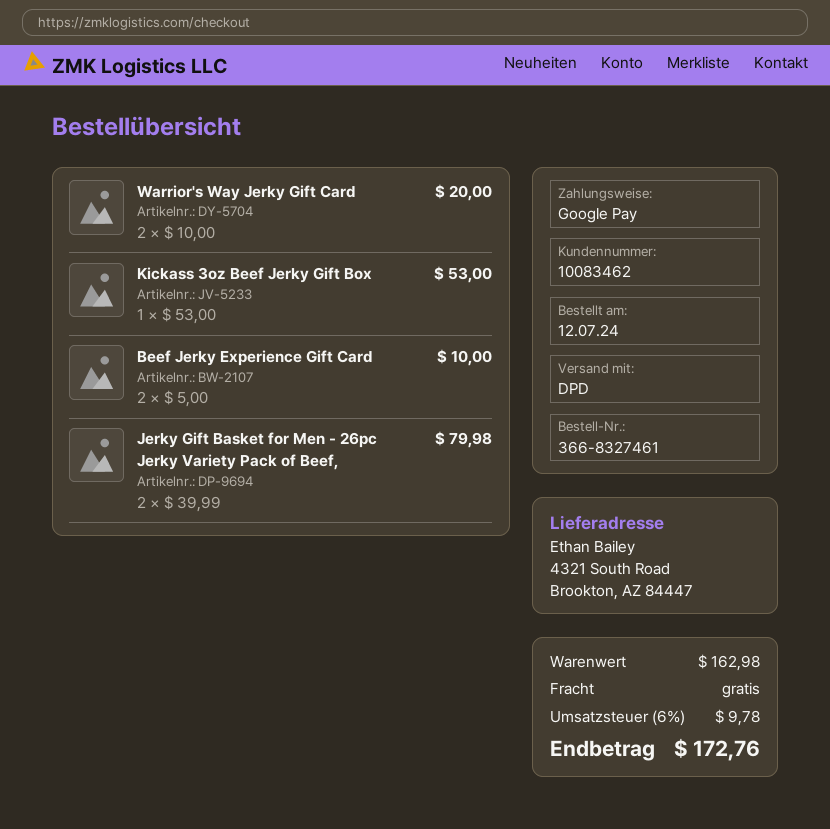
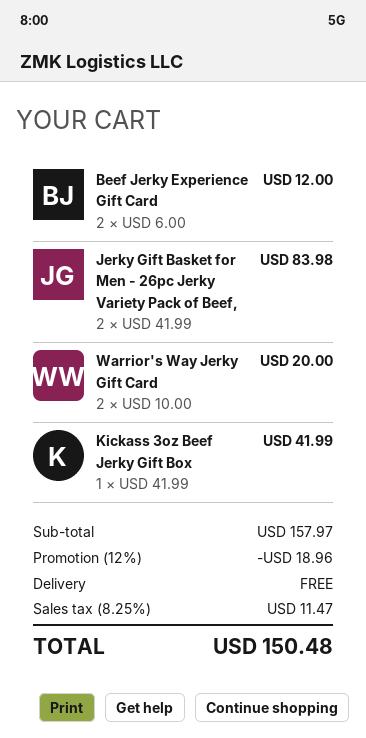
Kickass 3oz Beef Jerky Gift Box: 1 x 53.00 = 53.00 -> 1 x 41.99 = 41.99
Beef Jerky Experience Gift Card: 2 x 5.00 = 10.00 -> 2 x 6.00 = 12.00
Jerky Gift Basket for Men - 26pc Jerky Variety Pack of Beef,: 2 x 39.99 = 79.98 -> 2 x 41.99 = 83.98
subtotal: 162.98 -> 157.97
discount: none -> 12% = 18.96
tax: 6% = 9.78 -> 8.25% = 11.47
total: 172.76 -> 150.48

